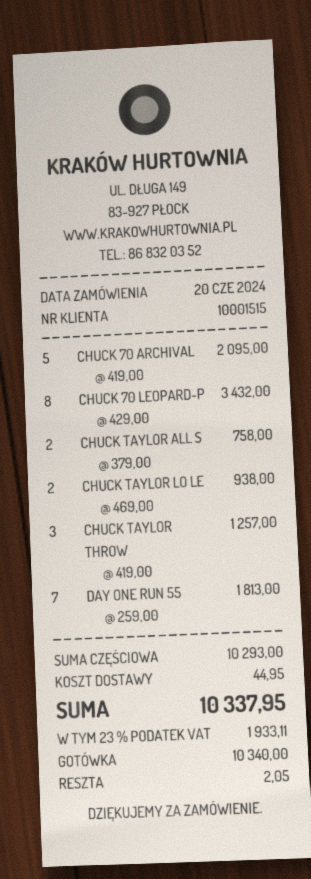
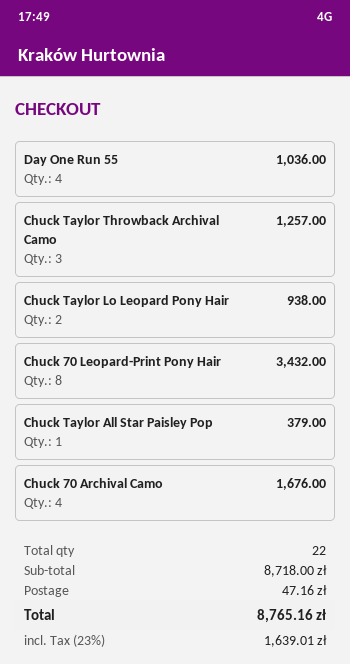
CHUCK 70 ARCHIVAL: 5 for 2095.00 -> 4 for 1676.00
CHUCK TAYLOR ALL S: 2 for 758.00 -> 1 for 379.00
DAY ONE RUN 55: 7 for 1813.00 -> 4 for 1036.00
subtotal: 10293.00 -> 8718.00
shipping: 44.95 -> 47.16
tax: 23% = 1933.11 -> 23% = 1639.01
total: 10337.95 -> 8765.16

